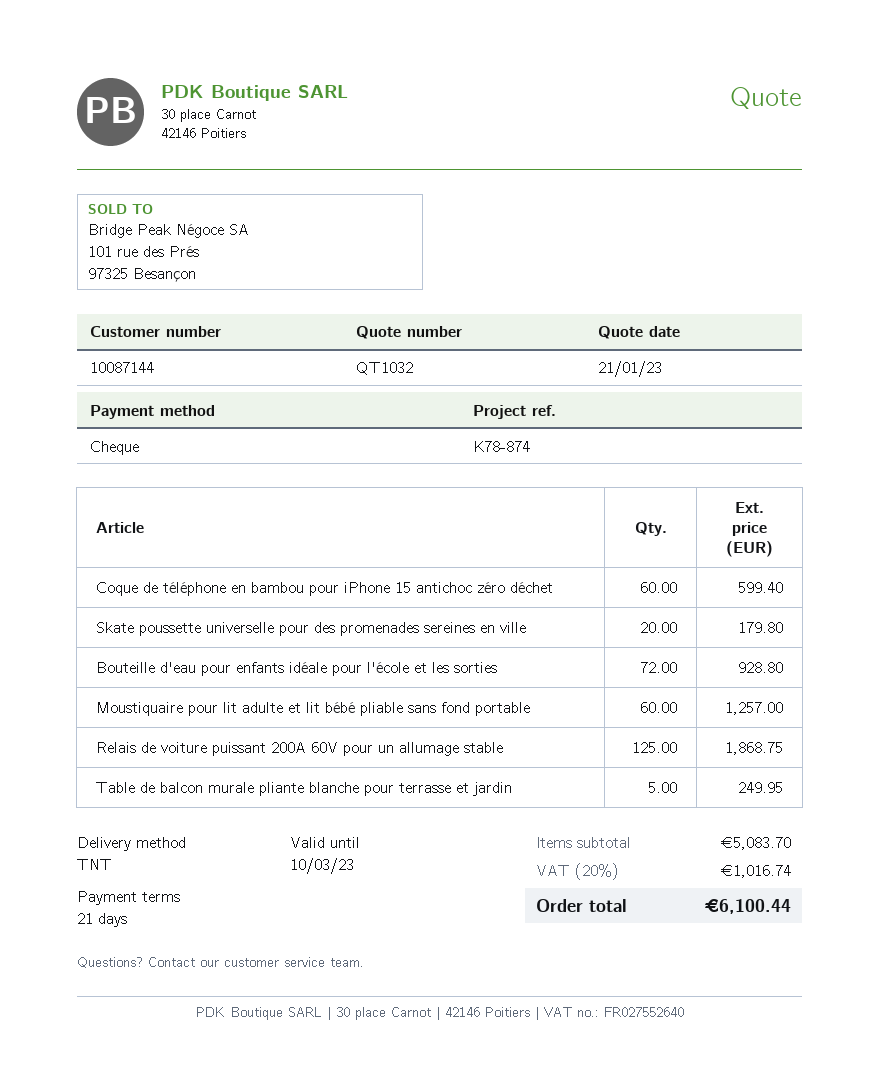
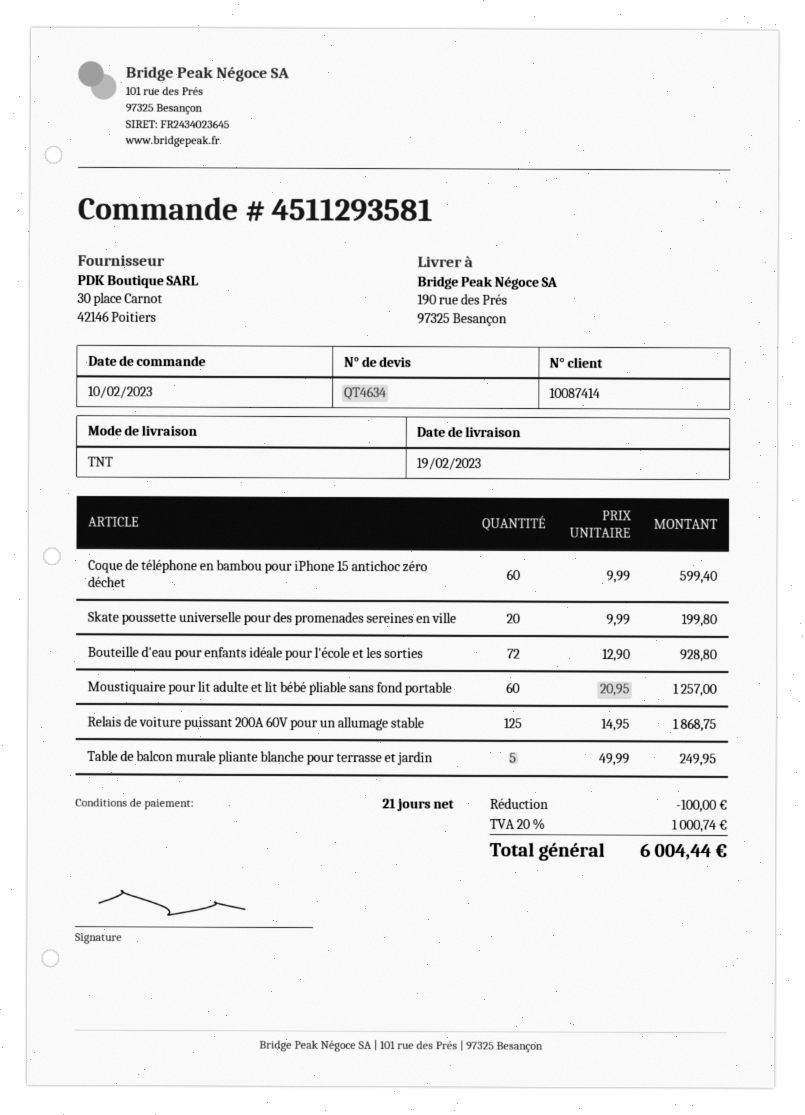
quote number: QT1032 -> QT4634
customer number: 10087144 -> 10087414
Skate poussette universelle pour des promenades sereines en ville: 20 for 179.80 -> 20 for 199.80
discount: none -> 100.00
tax: 20% = 1016.74 -> 20% = 1000.74
total: 6100.44 -> 6004.44

